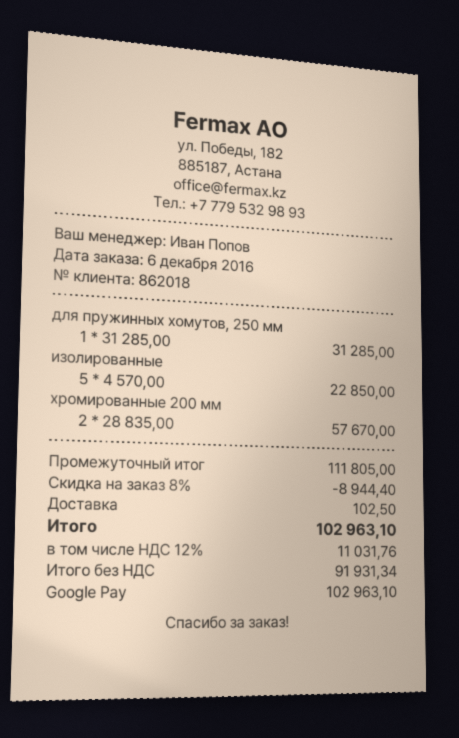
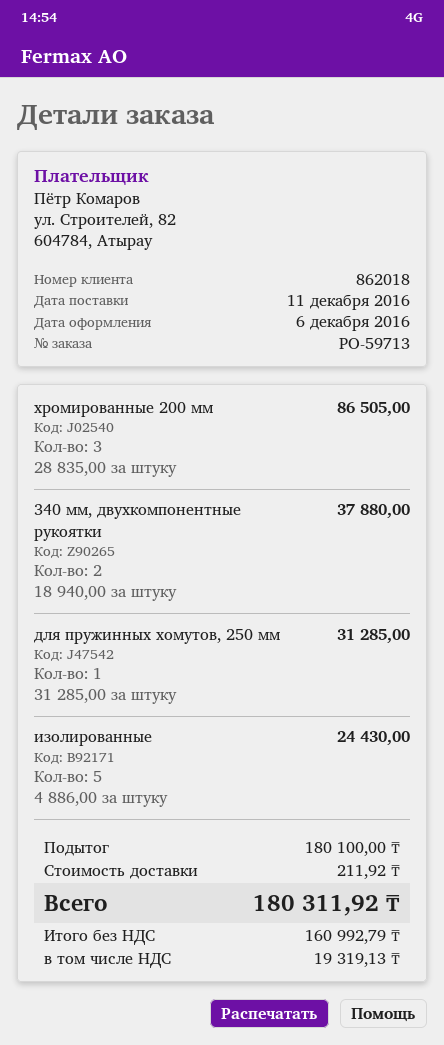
изолированные: 5 x 4570.00 = 22850.00 -> 5 x 4886.00 = 24430.00
хромированные 200 мм: 2 x 28835.00 = 57670.00 -> 3 x 28835.00 = 86505.00
340 мм, двухкомпонентные рукоятки: none -> 2 x 18940.00 = 37880.00
subtotal: 111805.00 -> 180100.00
discount: 8% = 8944.40 -> none
shipping: 102.50 -> 211.92
net: 91931.34 -> 160992.79
tax: 11031.76 -> 19319.13
total: 102963.10 -> 180311.92

